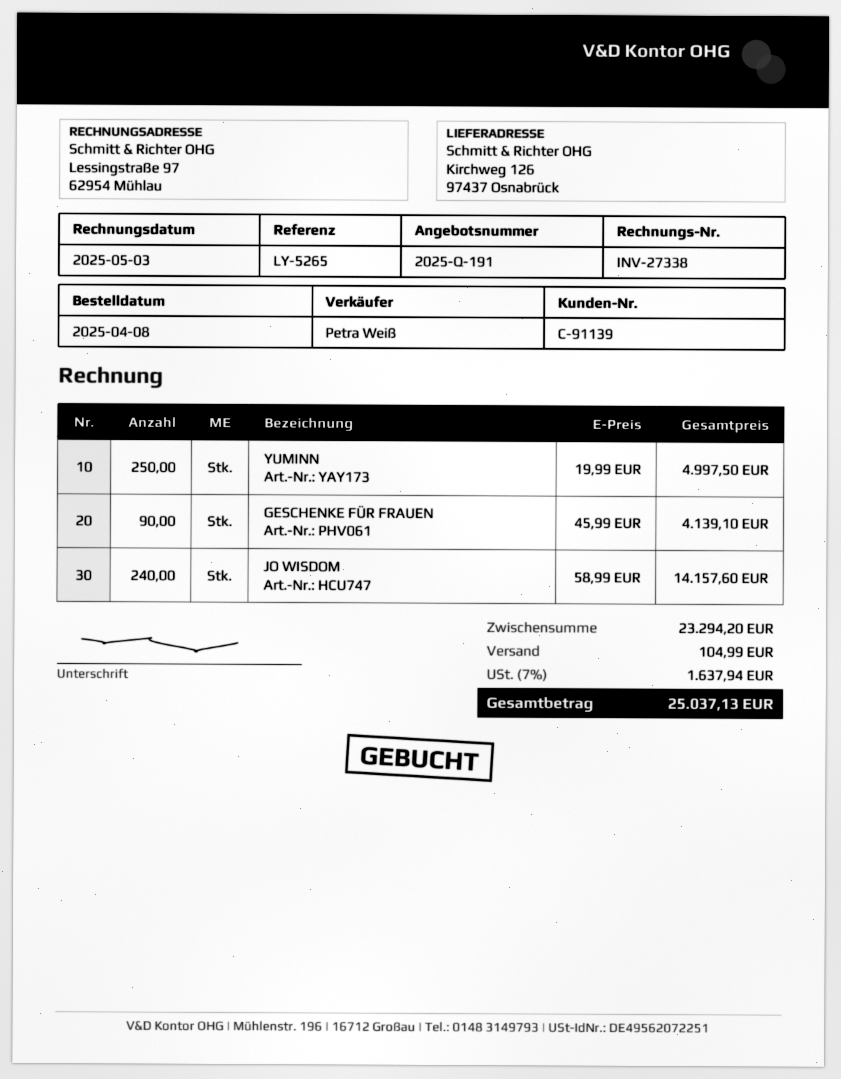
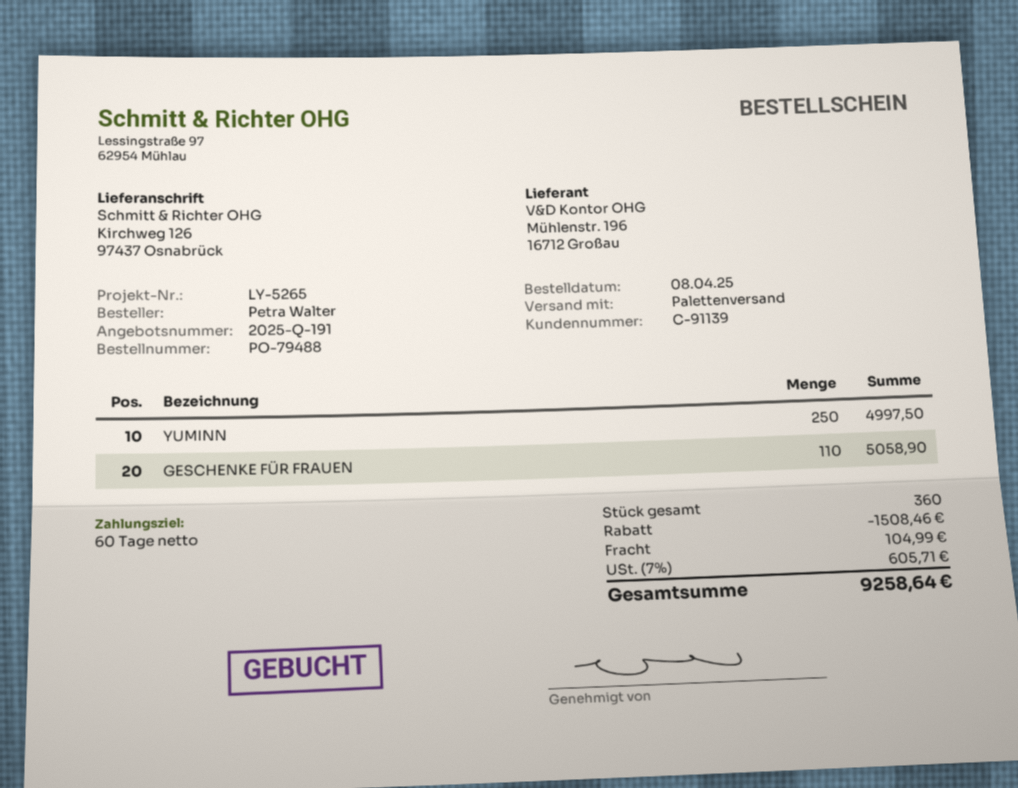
GESCHENKE FÜR FRAUEN: 90 for 4139.10 -> 110 for 5058.90
JO WISDOM: 240 for 14157.60 -> none
discount: none -> 1508.46
tax: 7% = 1637.94 -> 7% = 605.71
total: 25037.13 -> 9258.64

